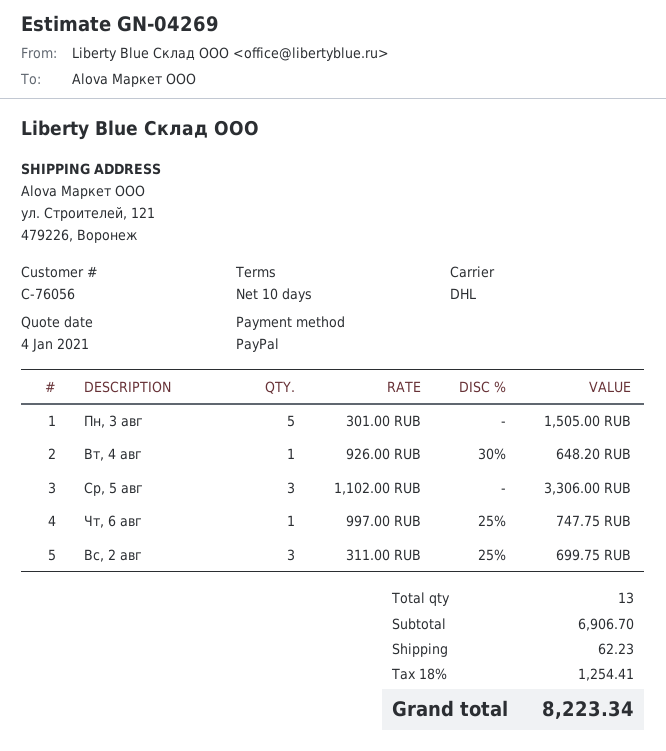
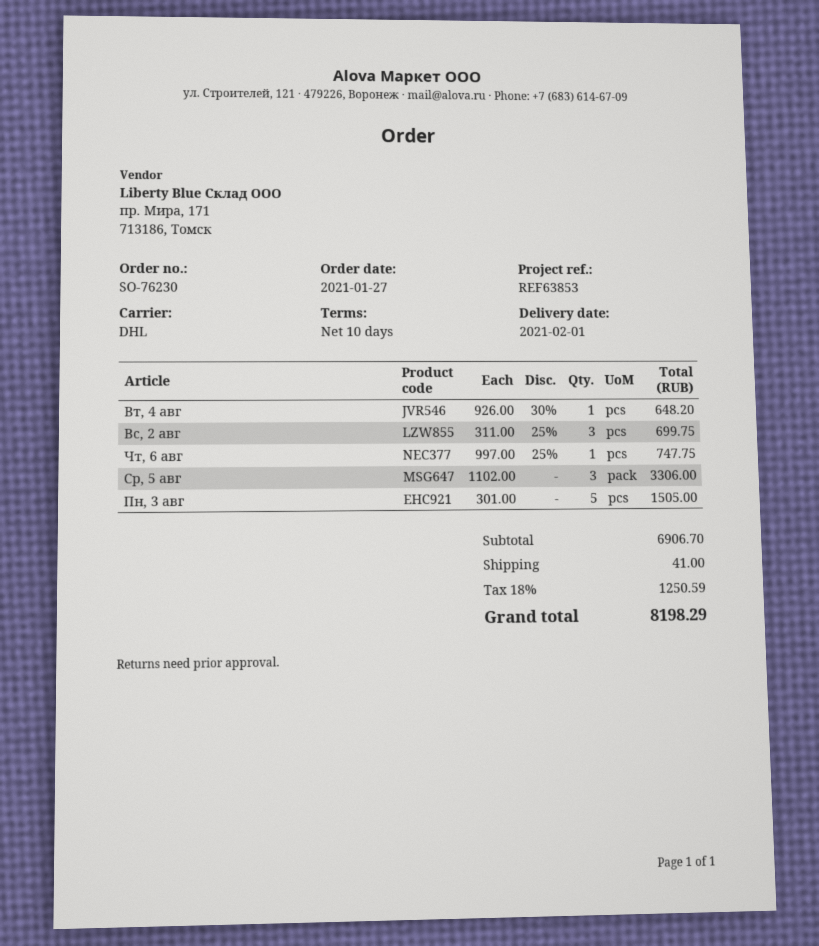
shipping: 62.23 -> 41.00
tax: 18% = 1254.41 -> 18% = 1250.59
total: 8223.34 -> 8198.29

